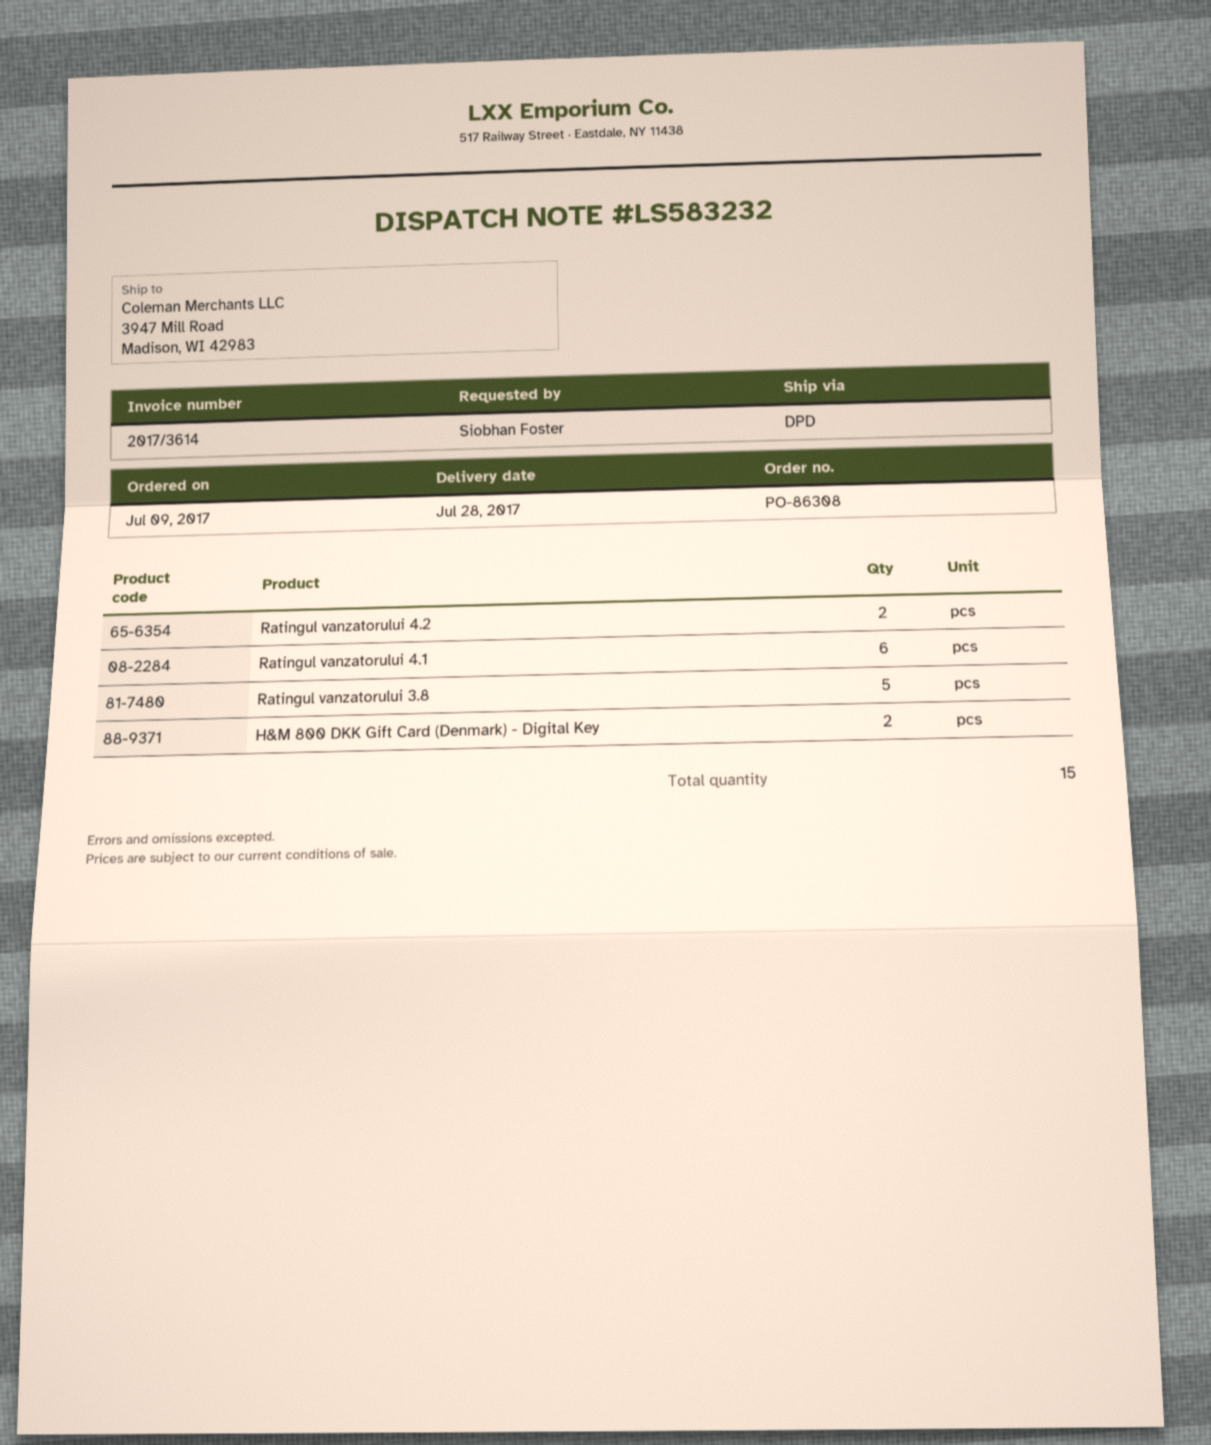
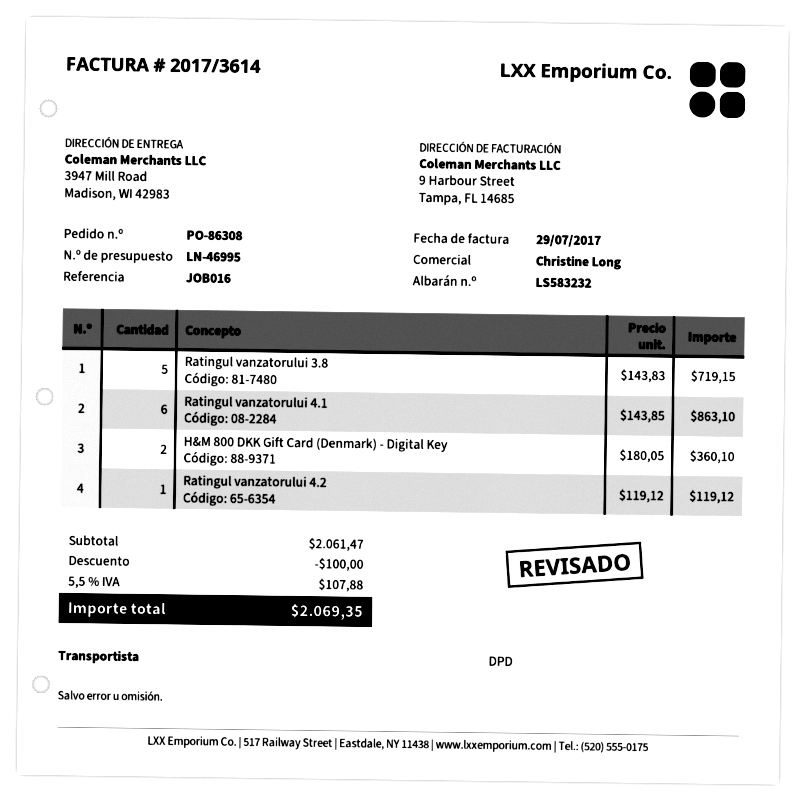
Ratingul vanzatorului 4.2: 2 -> 1

